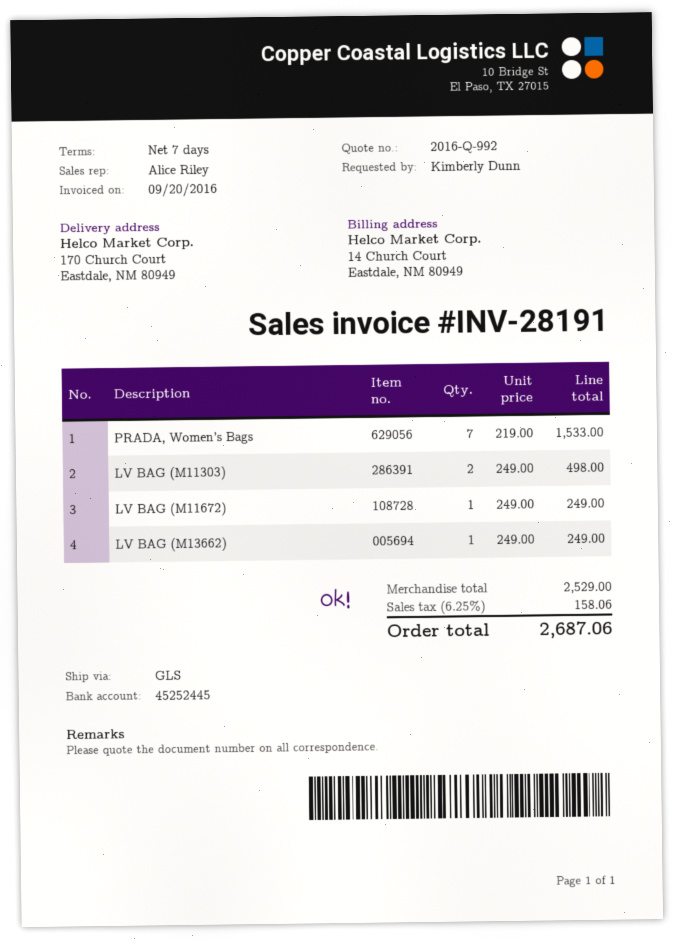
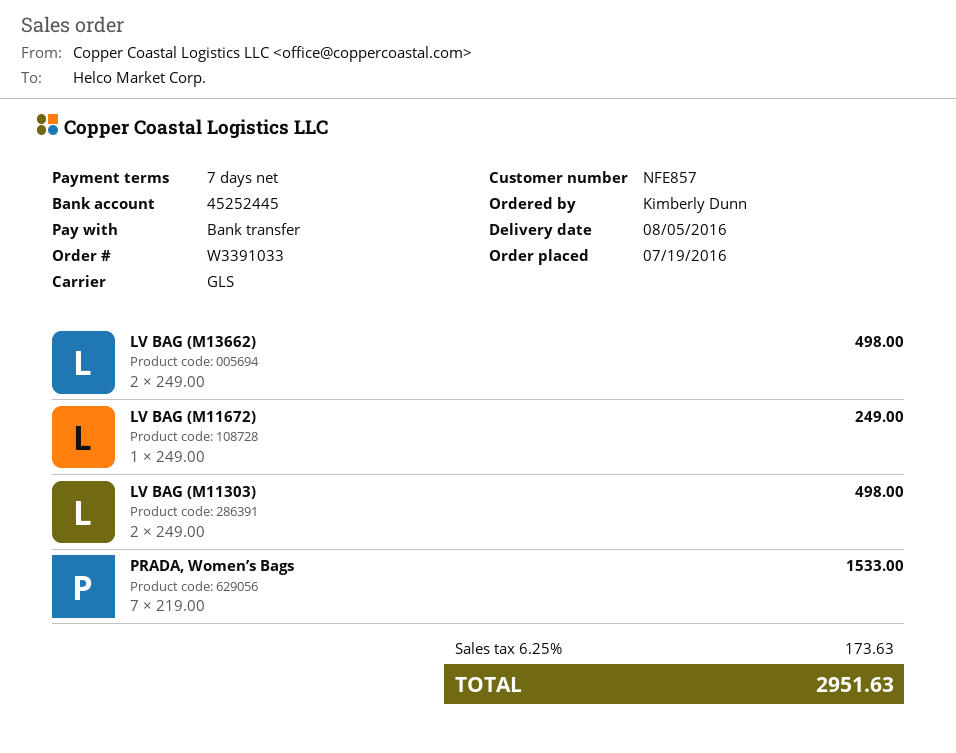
LV BAG (M13662): 1 x 249.00 = 249.00 -> 2 x 249.00 = 498.00
tax: 6.25% = 158.06 -> 6.25% = 173.63
total: 2687.06 -> 2951.63

